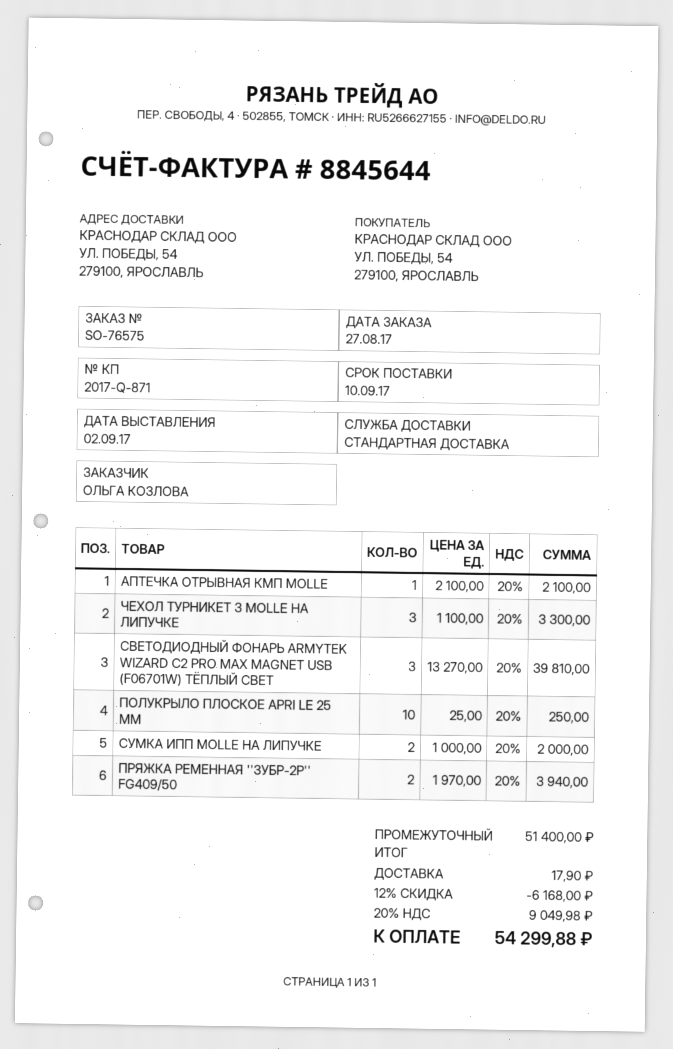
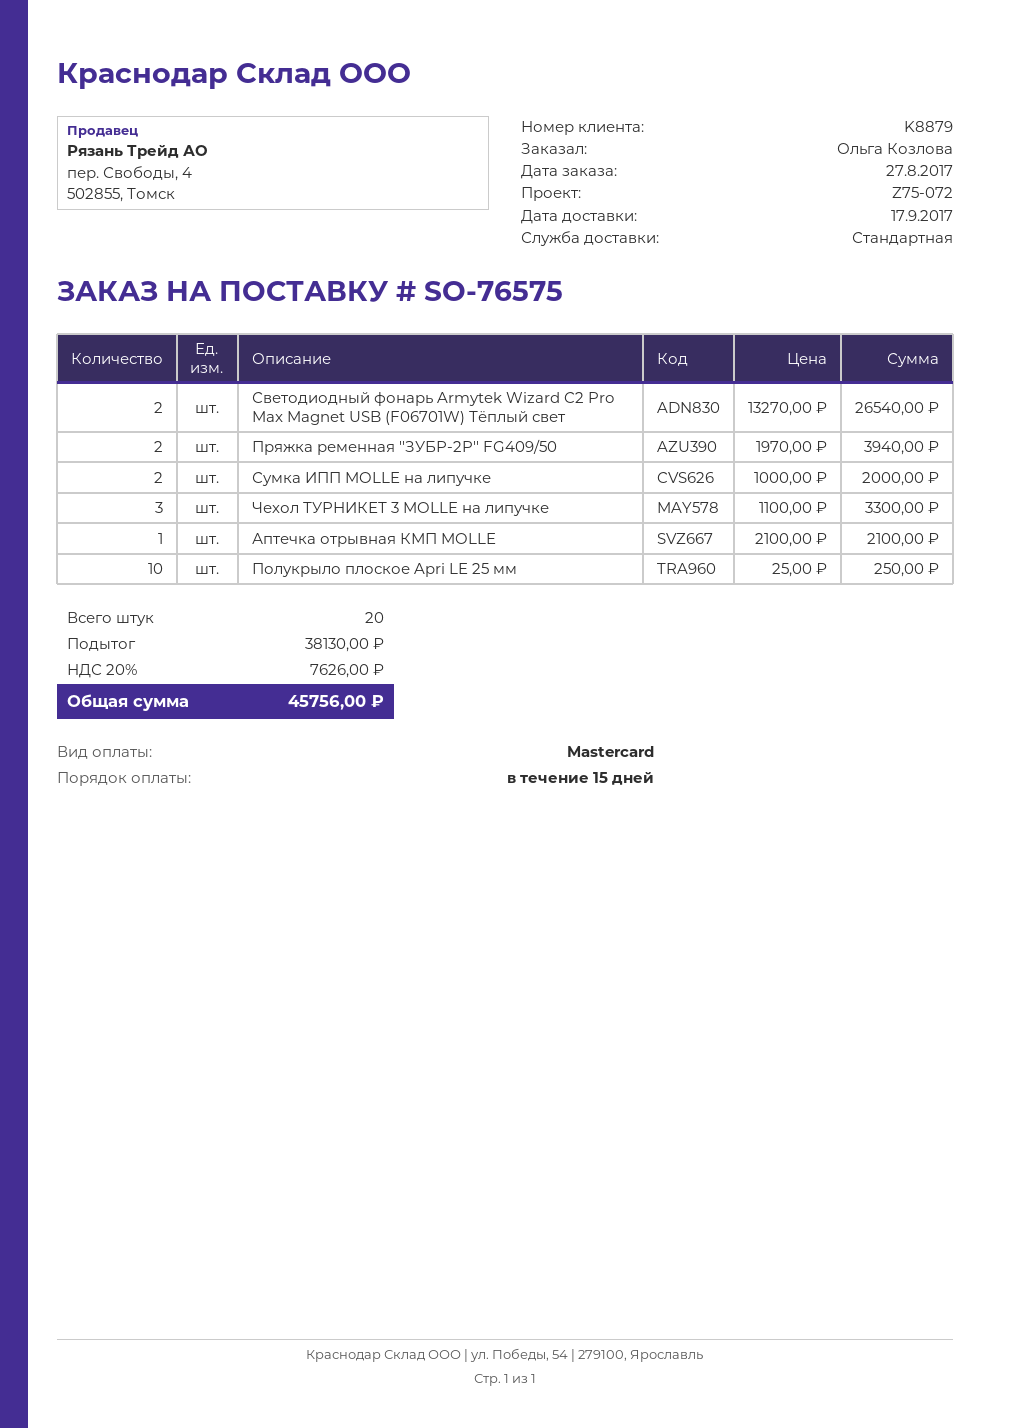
delivery date: 2017-09-10 -> 2017-09-17
СВЕТОДИОДНЫЙ ФОНАРЬ ARMYTEK WIZARD C2 PRO MAX MAGNET USB (F06701W) ТЁПЛЫЙ СВЕТ: 3 x 13270.00 = 39810.00 -> 2 x 13270.00 = 26540.00
subtotal: 51400.00 -> 38130.00
discount: 12% = 6168.00 -> none
shipping: 17.90 -> none
tax: 20% = 9049.98 -> 20% = 7626.00
total: 54299.88 -> 45756.00

